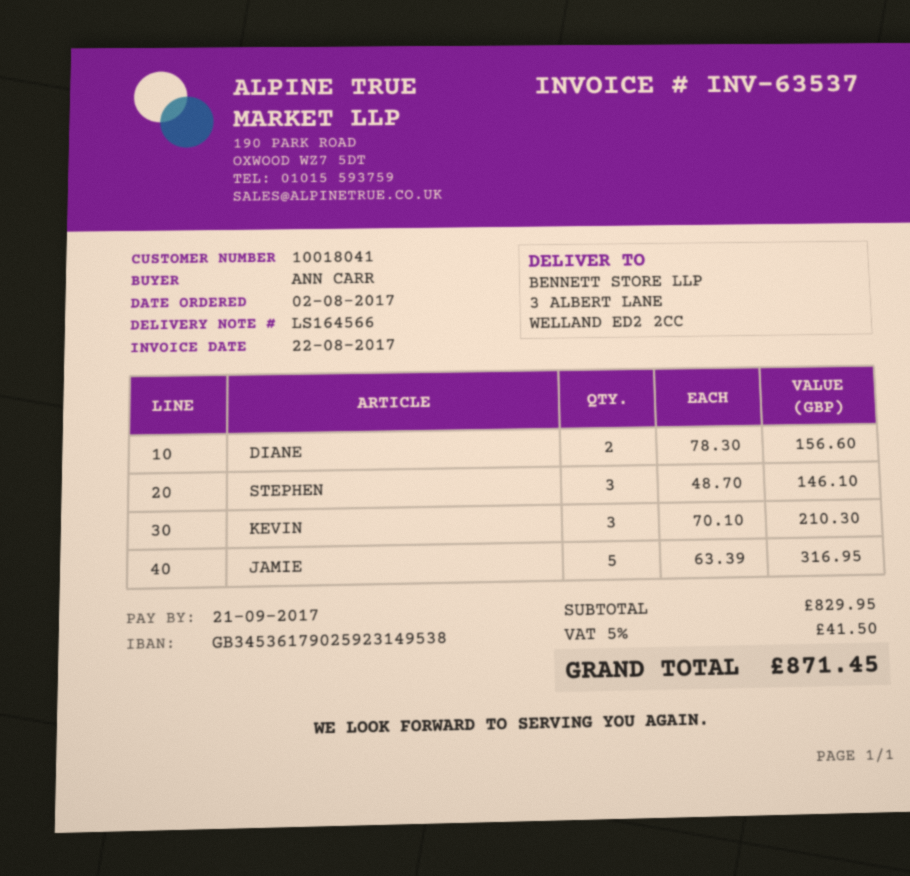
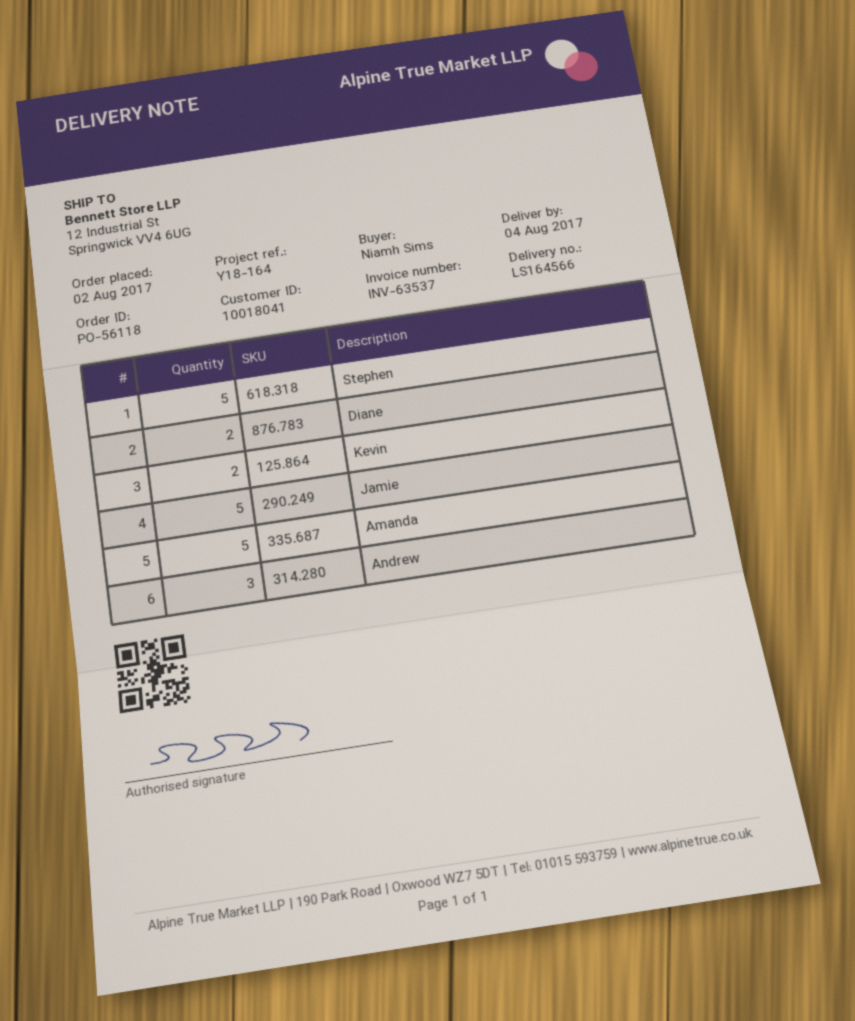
ordered by: ANN CARR -> Niamh Sims
ship to: 3 ALBERT LANE, WELLAND ED2 2CC -> 12 Industrial St, Springwick VV4 6UG
STEPHEN: 3 -> 5
KEVIN: 3 -> 2
Amanda: none -> 5
Andrew: none -> 3

